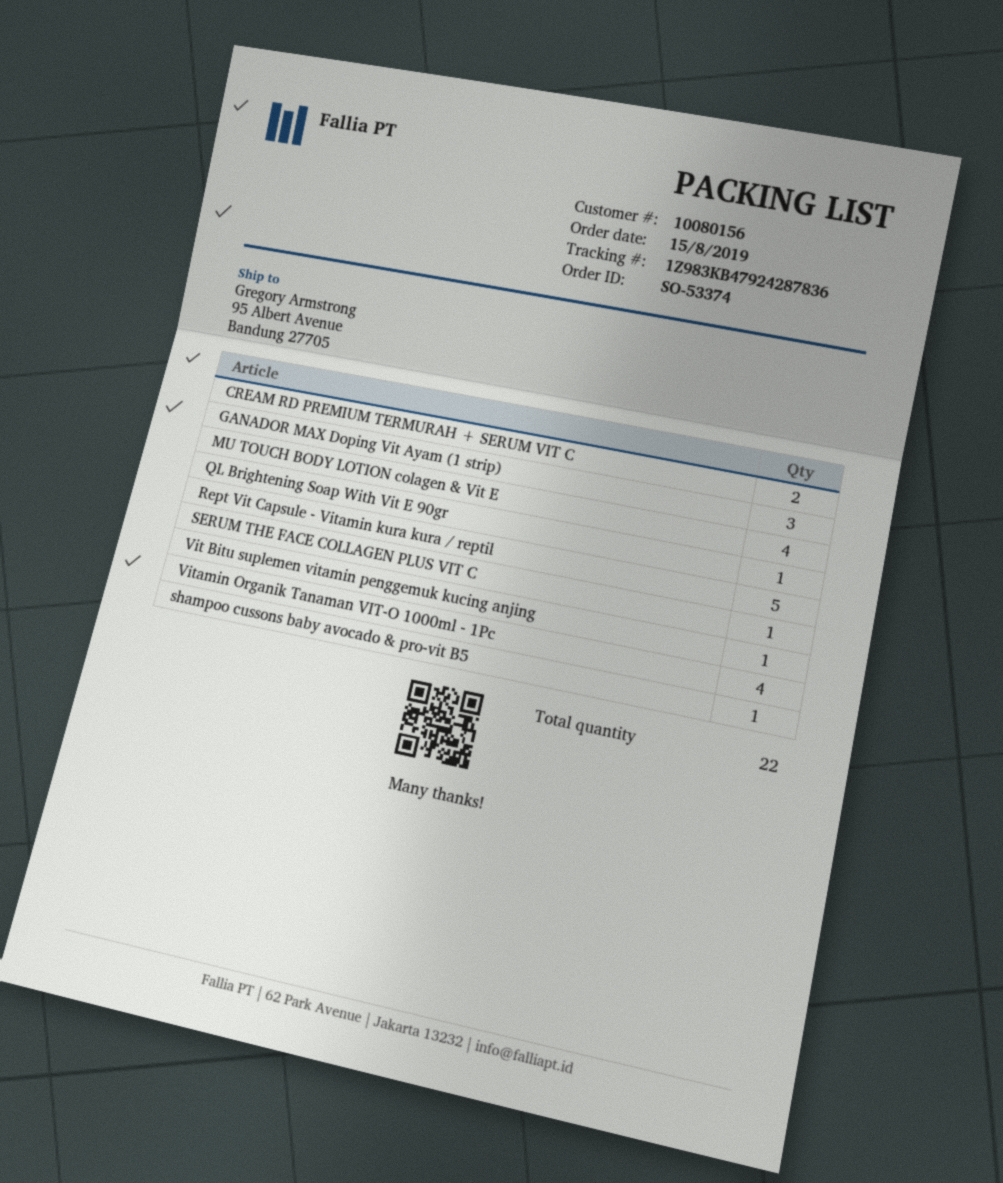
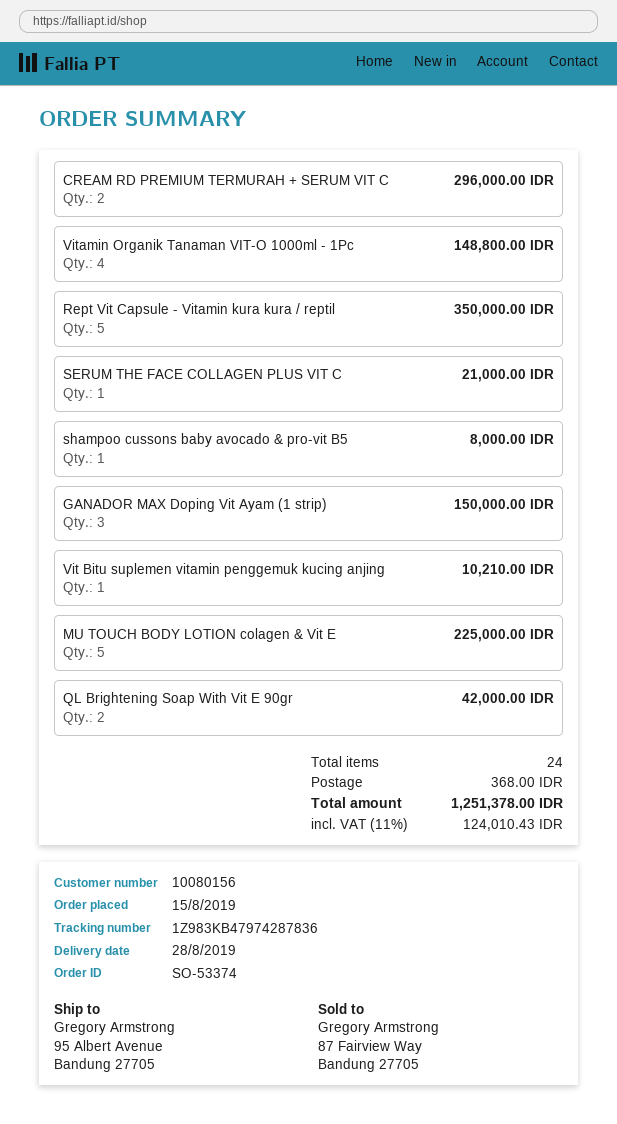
tracking number: 1Z983KB47924287836 -> 1Z983KB47974287836
MU TOUCH BODY LOTION colagen & Vit E: 4 -> 5
QL Brightening Soap With Vit E 90gr: 1 -> 2
total quantity: 22 -> 24

